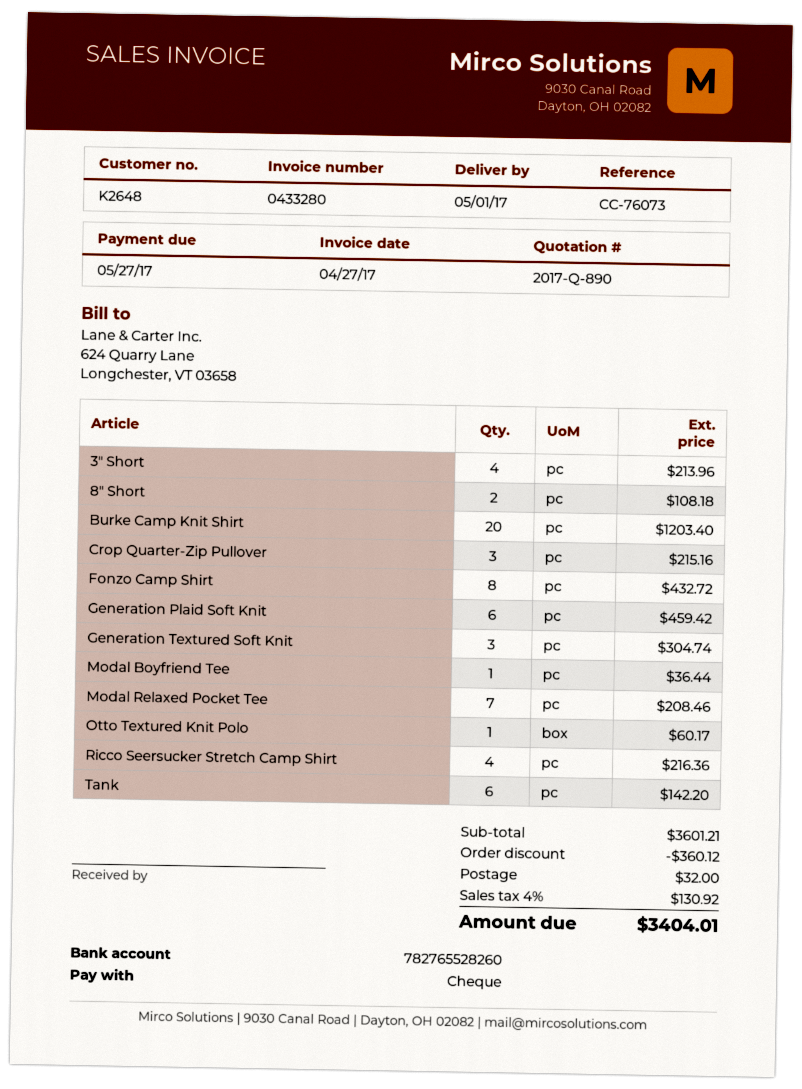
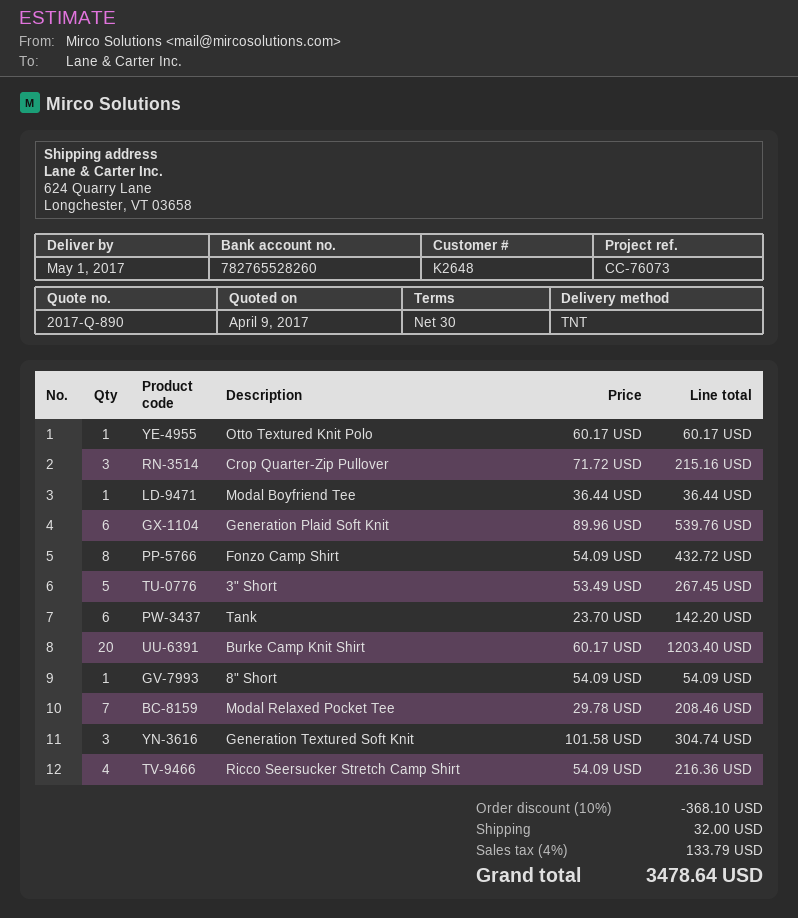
3" Short: 4 for 213.96 -> 5 for 267.45
8" Short: 2 for 108.18 -> 1 for 54.09
Generation Plaid Soft Knit: 6 for 459.42 -> 6 for 539.76
discount: 360.12 -> 368.10
tax: 4% = 130.92 -> 4% = 133.79
total: 3404.01 -> 3478.64

